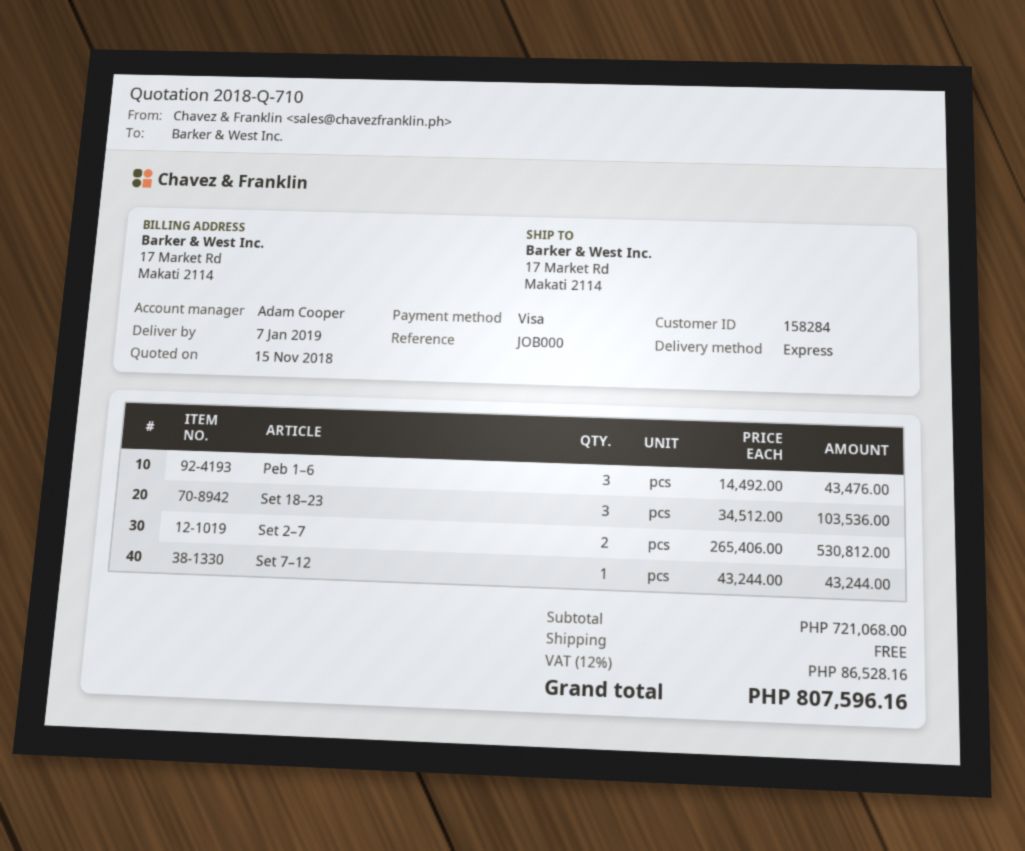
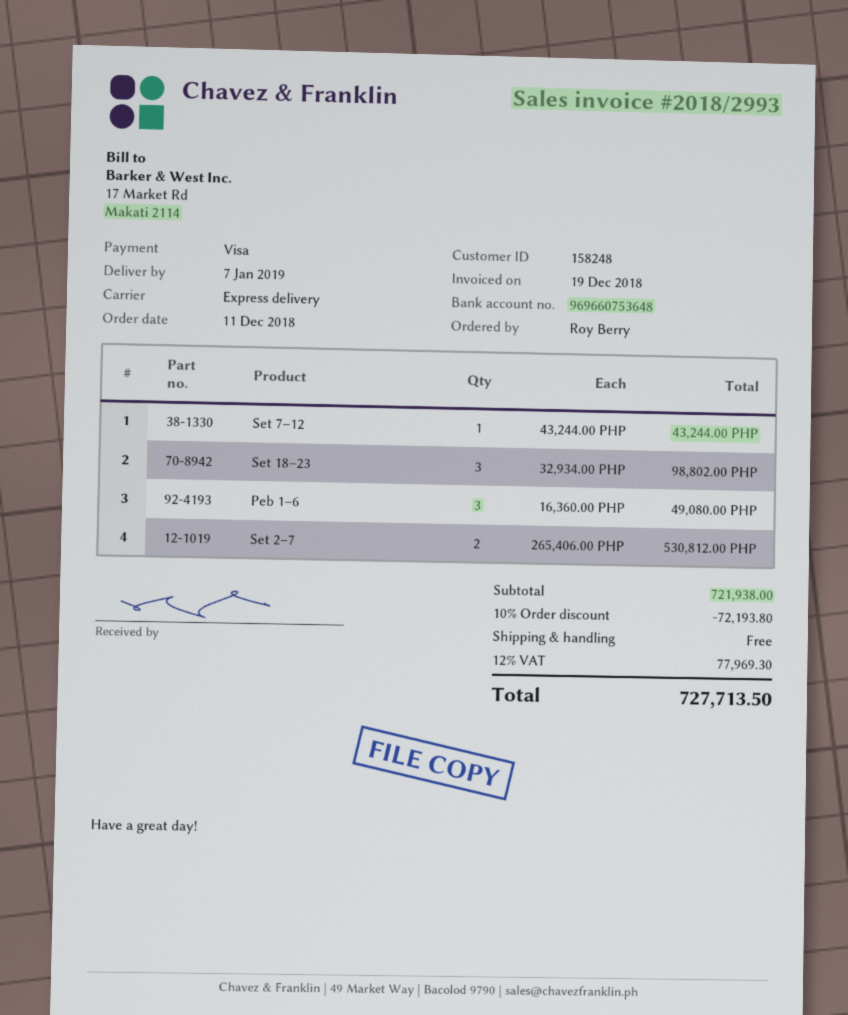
customer number: 158284 -> 158248
Peb 1–6: 3 x 14492.00 = 43476.00 -> 3 x 16360.00 = 49080.00
Set 18–23: 3 x 34512.00 = 103536.00 -> 3 x 32934.00 = 98802.00
subtotal: 721068.00 -> 721938.00
discount: none -> 10% = 72193.80
tax: 12% = 86528.16 -> 12% = 77969.30
total: 807596.16 -> 727713.50

